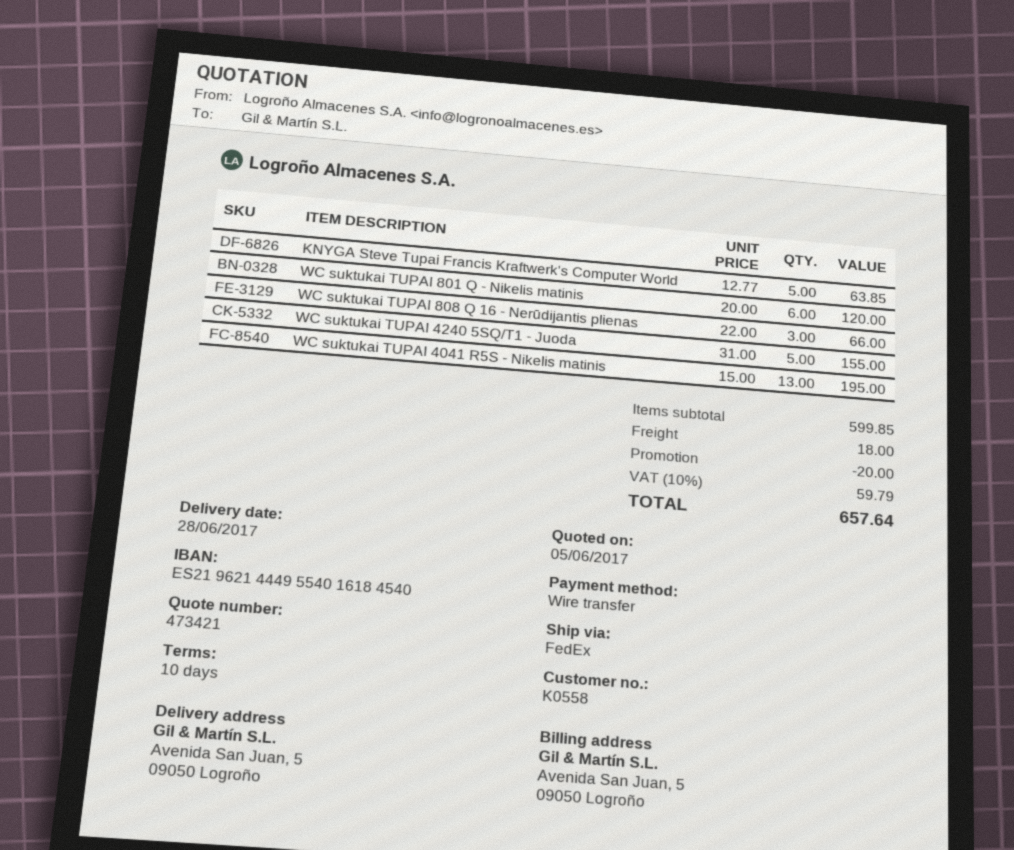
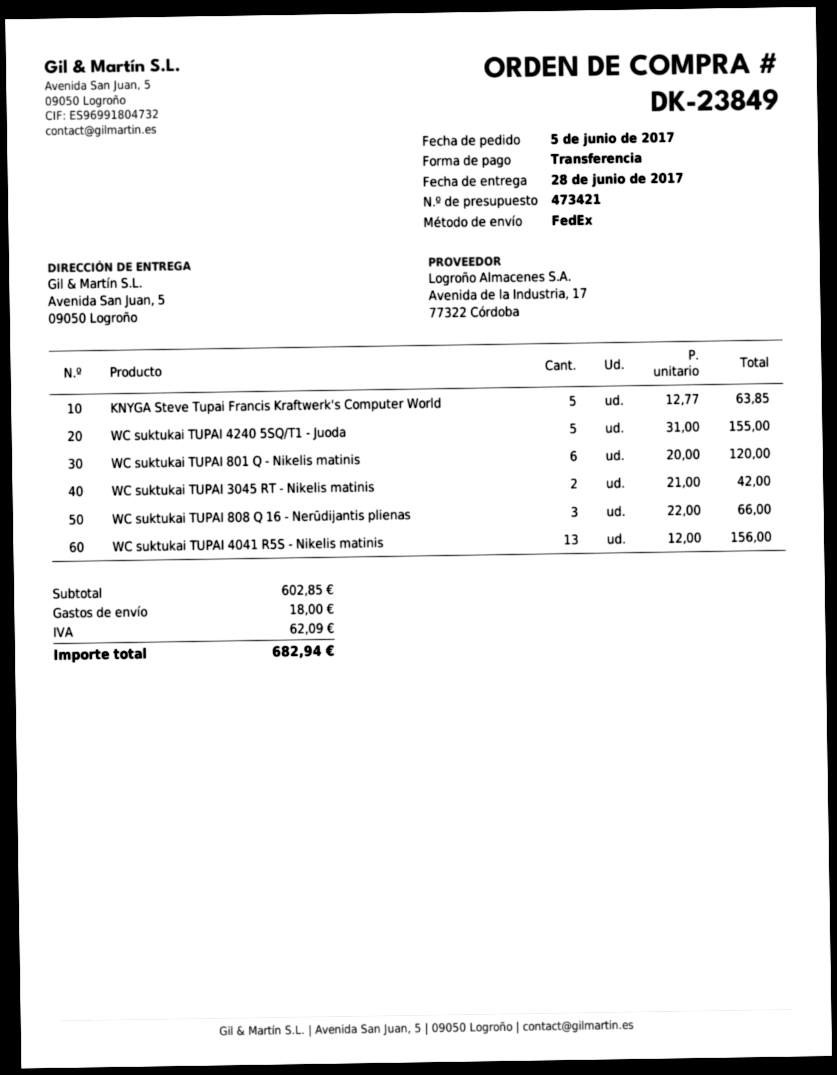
WC suktukai TUPAI 4041 R5S - Nikelis matinis: 13 x 15.00 = 195.00 -> 13 x 12.00 = 156.00
WC suktukai TUPAI 3045 RT - Nikelis matinis: none -> 2 x 21.00 = 42.00
subtotal: 599.85 -> 602.85
discount: 20.00 -> none
tax: 59.79 -> 62.09
total: 657.64 -> 682.94

